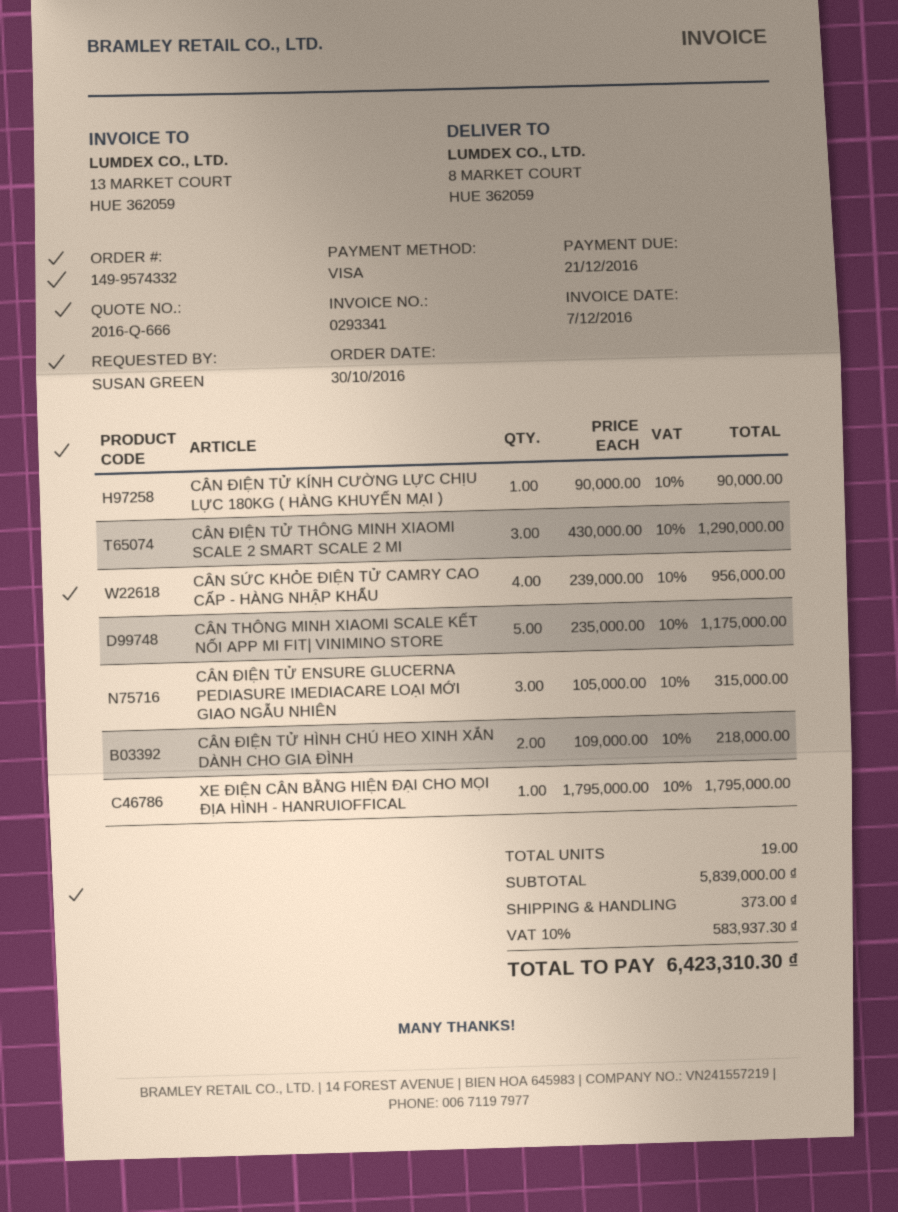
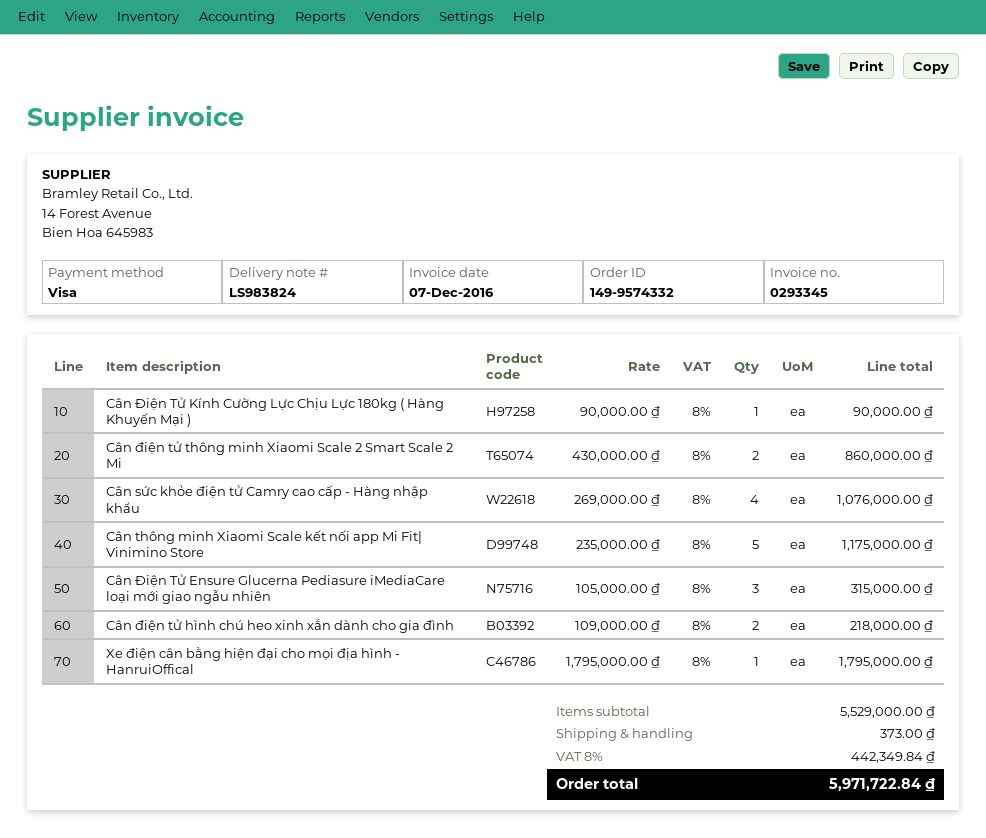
invoice number: 0293341 -> 0293345
CÂN ĐIỆN TỬ THÔNG MINH XIAOMI SCALE 2 SMART SCALE 2 MI: 3 x 430000.00 = 1290000.00 -> 2 x 430000.00 = 860000.00
CÂN SỨC KHỎE ĐIỆN TỬ CAMRY CAO CẤP - HÀNG NHẬP KHẨU: 4 x 239000.00 = 956000.00 -> 4 x 269000.00 = 1076000.00
subtotal: 5839000.00 -> 5529000.00
tax: 10% = 583937.30 -> 8% = 442349.84
total: 6423310.30 -> 5971722.84

